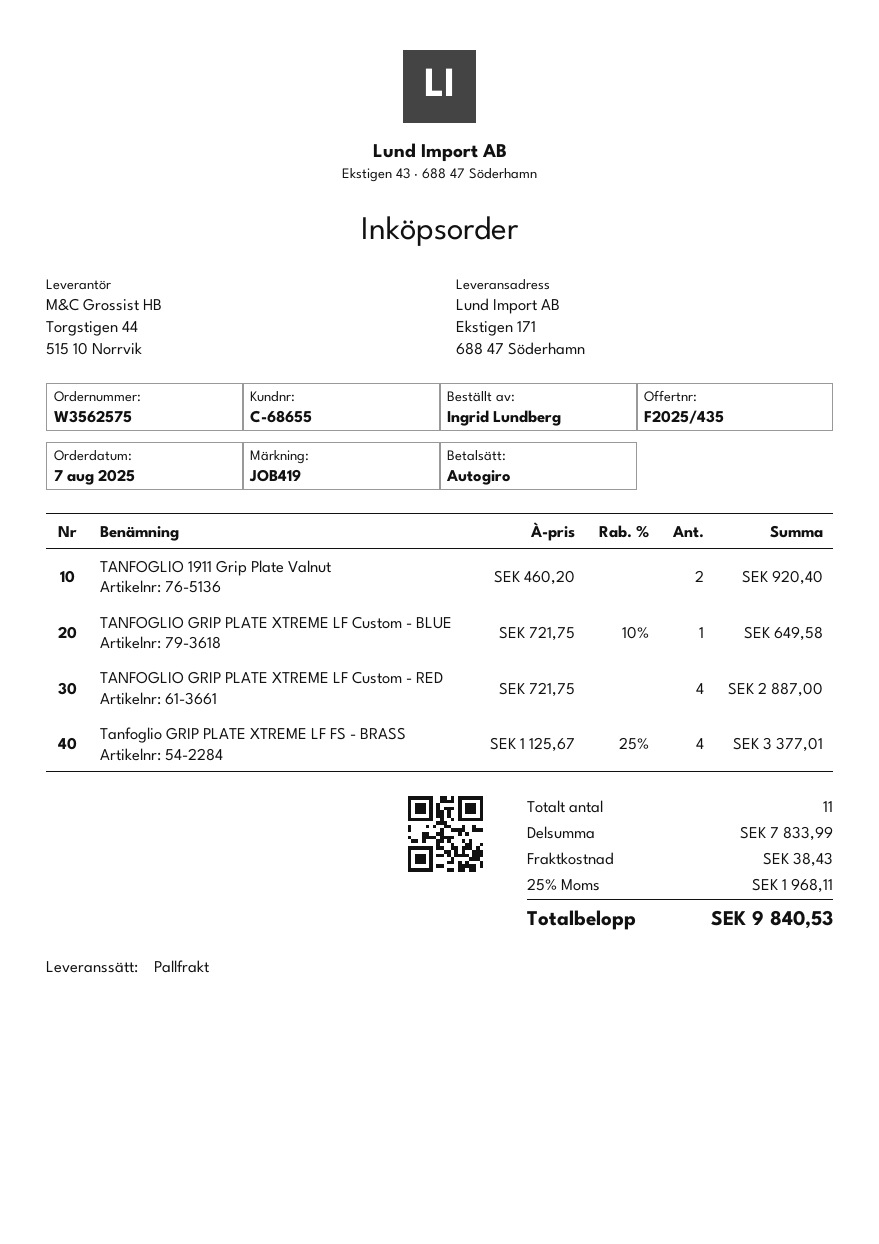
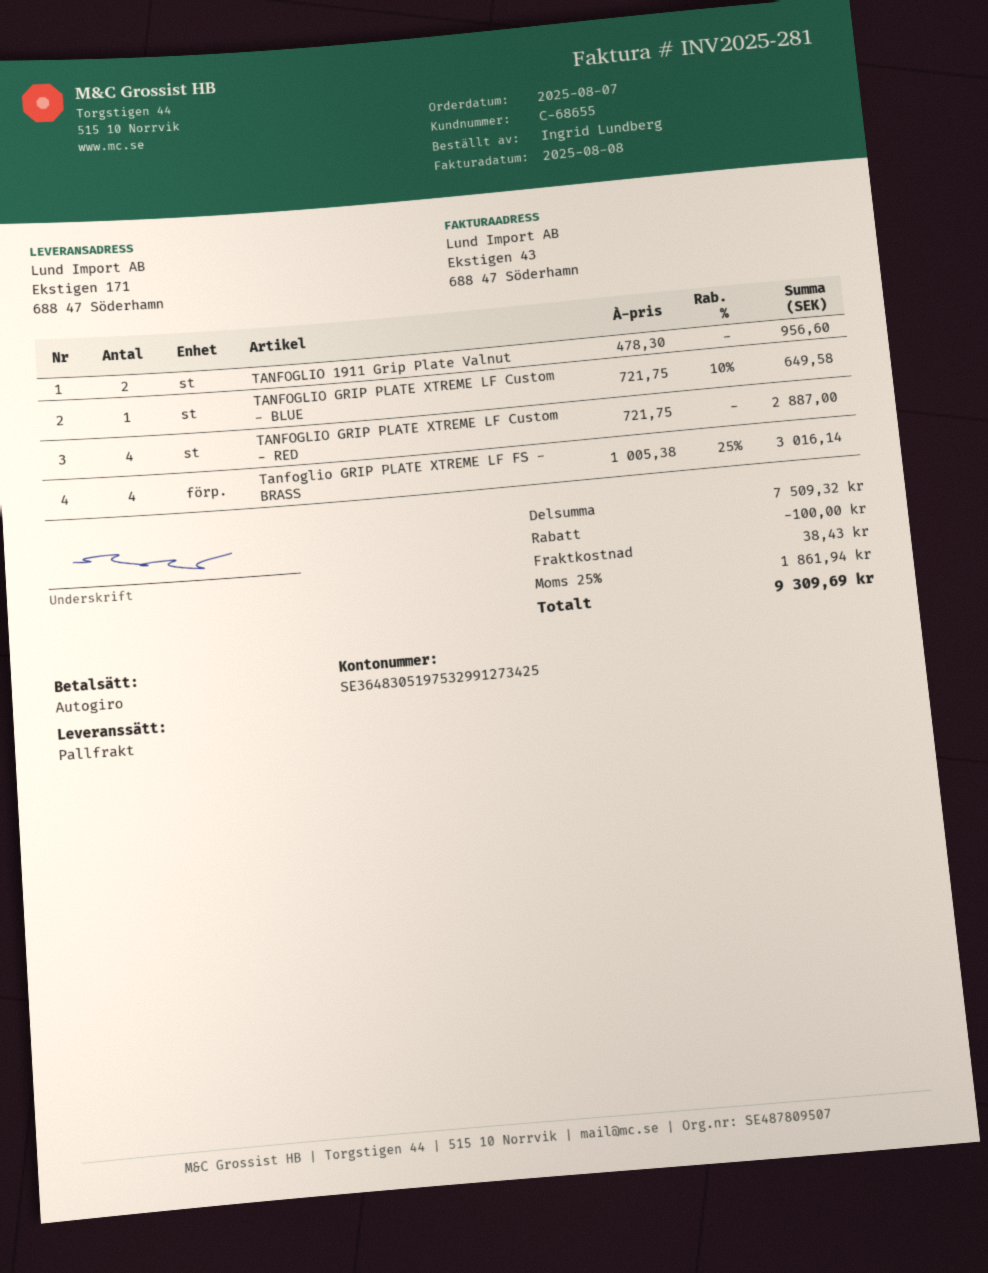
TANFOGLIO 1911 Grip Plate Valnut: 2 x 460.20 = 920.40 -> 2 x 478.30 = 956.60
Tanfoglio GRIP PLATE XTREME LF FS - BRASS: 4 x 1125.67 - 25% = 3377.01 -> 4 x 1005.38 - 25% = 3016.14
subtotal: 7833.99 -> 7509.32
discount: none -> 100.00
tax: 25% = 1968.11 -> 25% = 1861.94
total: 9840.53 -> 9309.69

